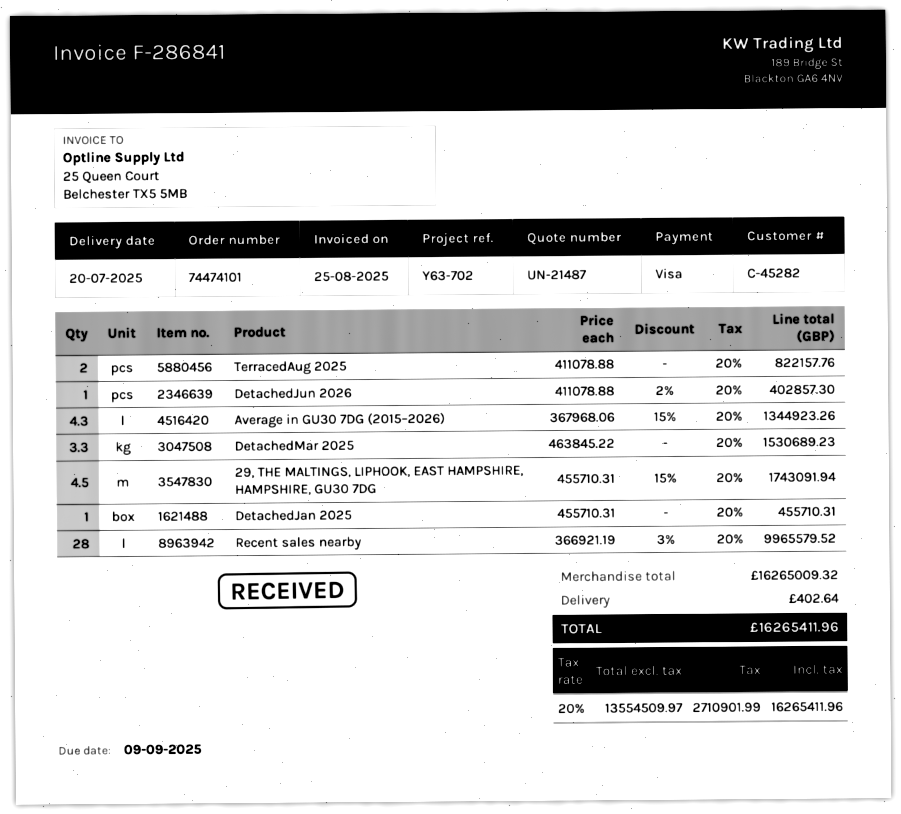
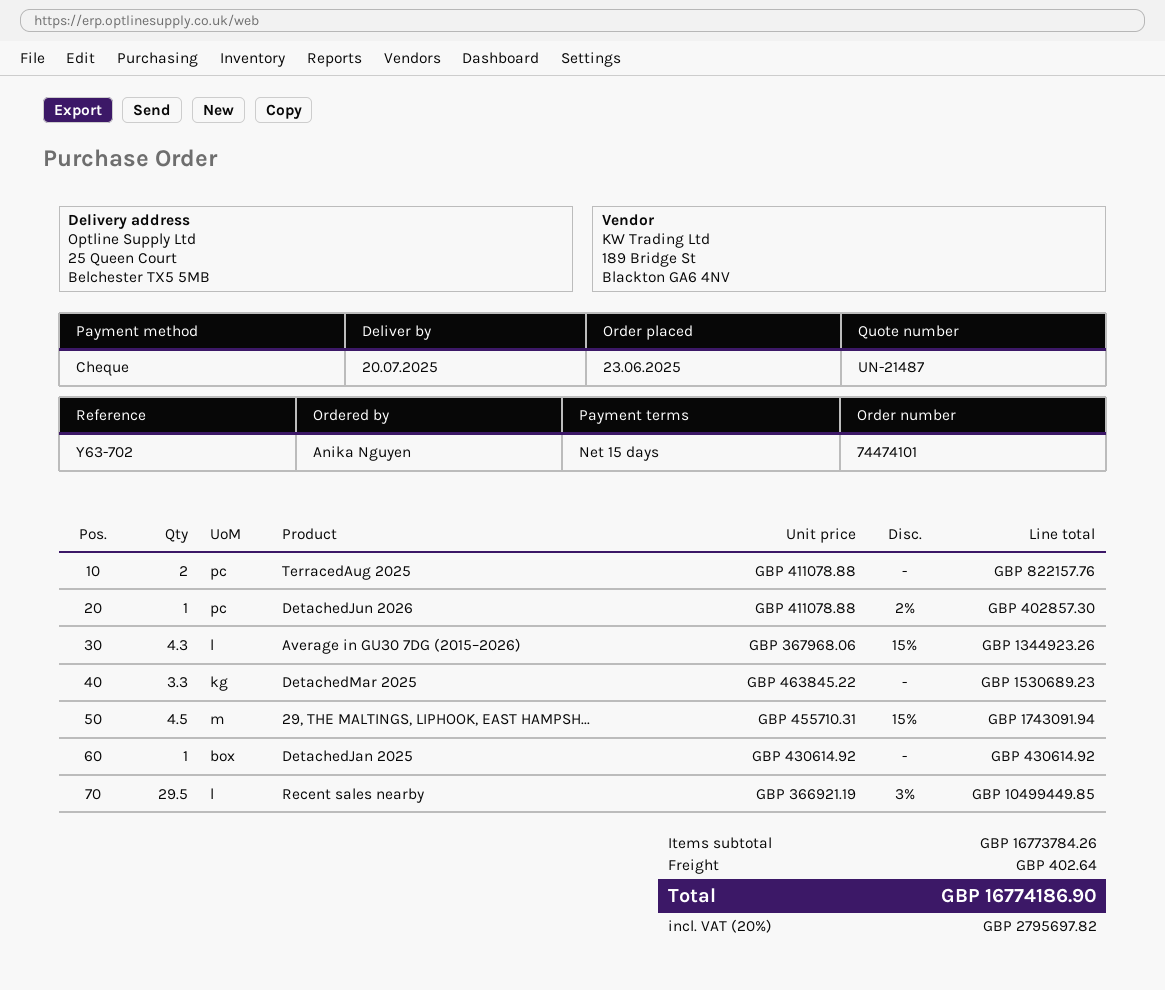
payment method: Visa -> cheque
DetachedJan 2025: 1 x 455710.31 = 455710.31 -> 1 x 430614.92 = 430614.92
Recent sales nearby: 28 x 366921.19 - 3% = 9965579.52 -> 29.5 x 366921.19 - 3% = 10499449.85
subtotal: 16265009.32 -> 16773784.26
tax: 20% = 2710901.99 -> 20% = 2795697.82
total: 16265411.96 -> 16774186.90

